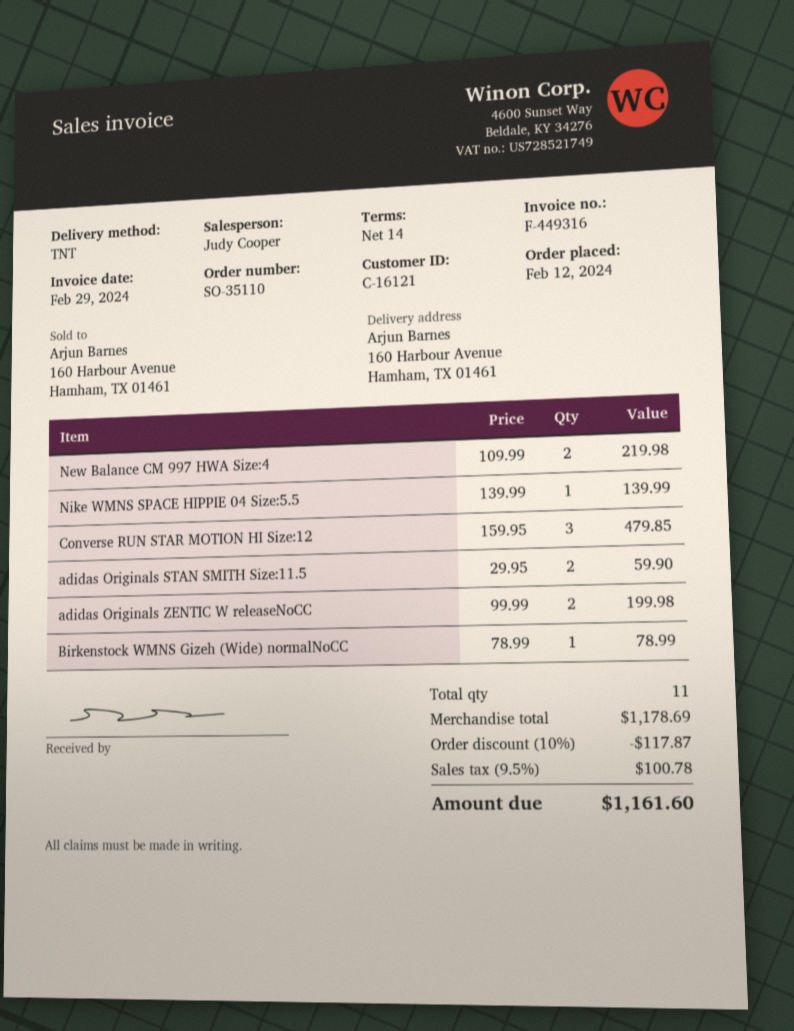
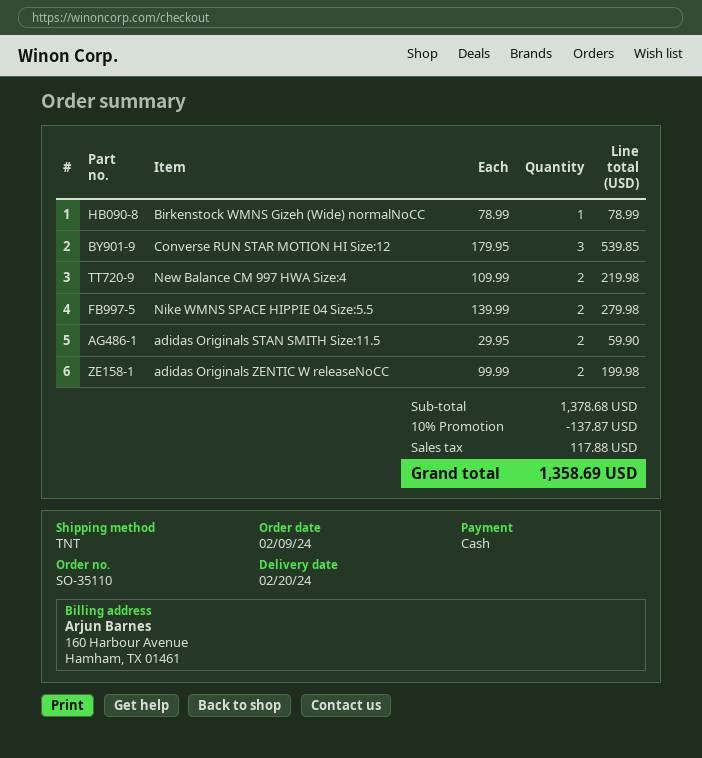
order date: 2024-02-12 -> 2024-02-09
Nike WMNS SPACE HIPPIE 04 Size:5.5: 1 x 139.99 = 139.99 -> 2 x 139.99 = 279.98
Converse RUN STAR MOTION HI Size:12: 3 x 159.95 = 479.85 -> 3 x 179.95 = 539.85
subtotal: 1178.69 -> 1378.68
discount: 10% = 117.87 -> 10% = 137.87
tax: 100.78 -> 117.88
total: 1161.60 -> 1358.69

